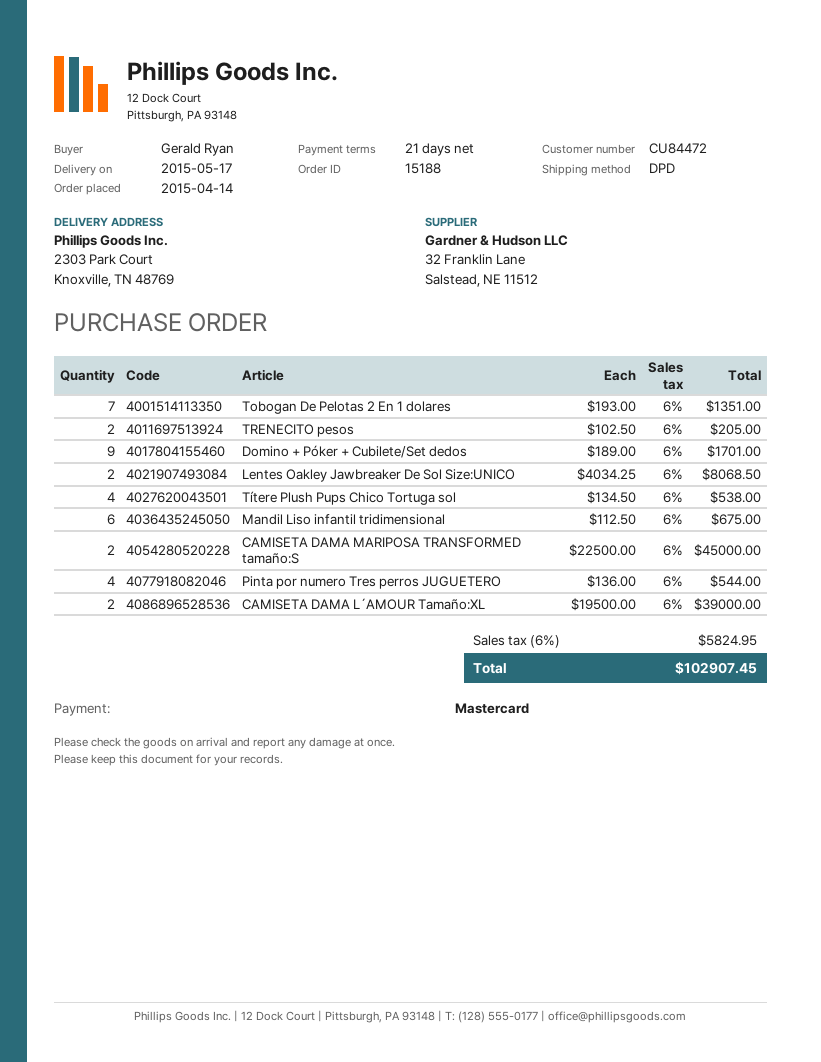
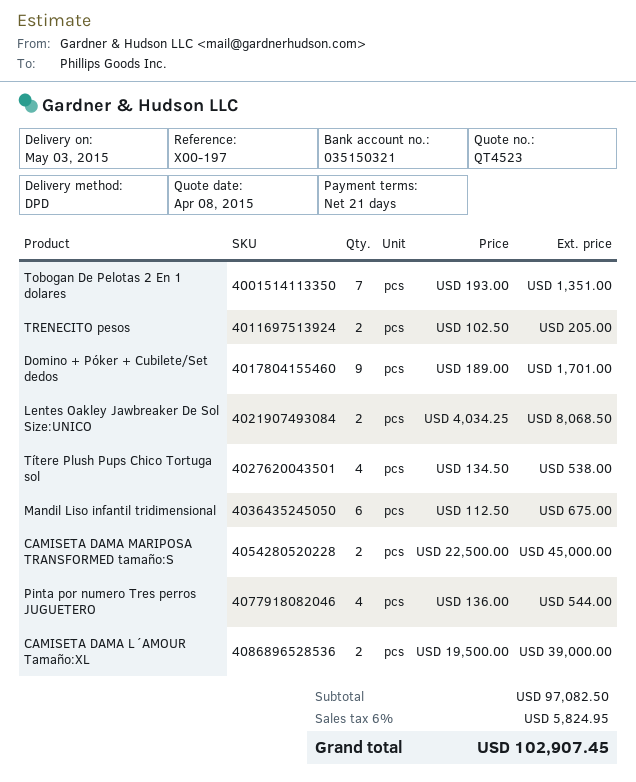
delivery date: 2015-05-17 -> 2015-05-03

